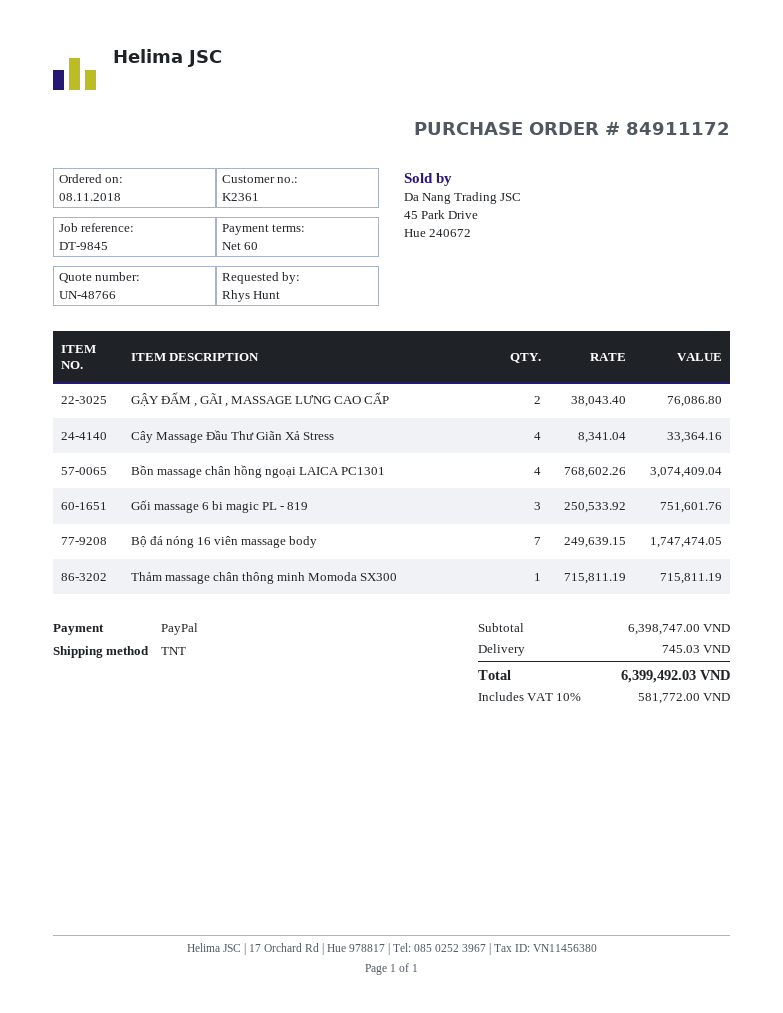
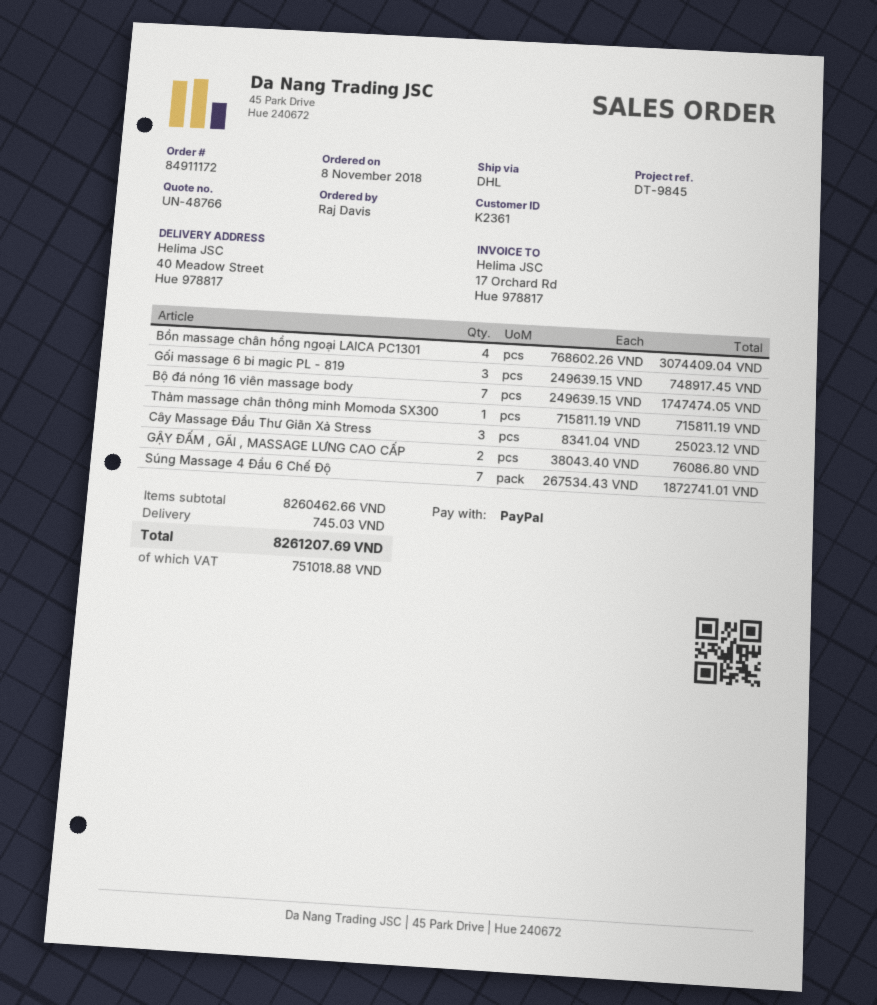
ordered by: Rhys Hunt -> Raj Davis
shipping method: TNT -> DHL
Cây Massage Đầu Thư Giãn Xả Stress: 4 x 8341.04 = 33364.16 -> 3 x 8341.04 = 25023.12
Gối massage 6 bi magic PL - 819: 3 x 250533.92 = 751601.76 -> 3 x 249639.15 = 748917.45
Súng Massage 4 Đầu 6 Chế Độ: none -> 7 x 267534.43 = 1872741.01
subtotal: 6398747.00 -> 8260462.66
tax: 581772.00 -> 751018.88
total: 6399492.03 -> 8261207.69

